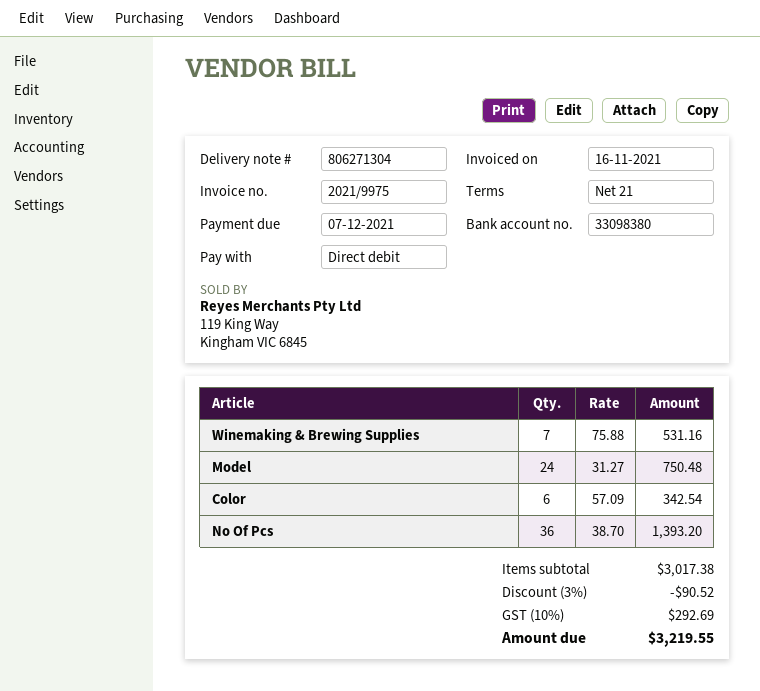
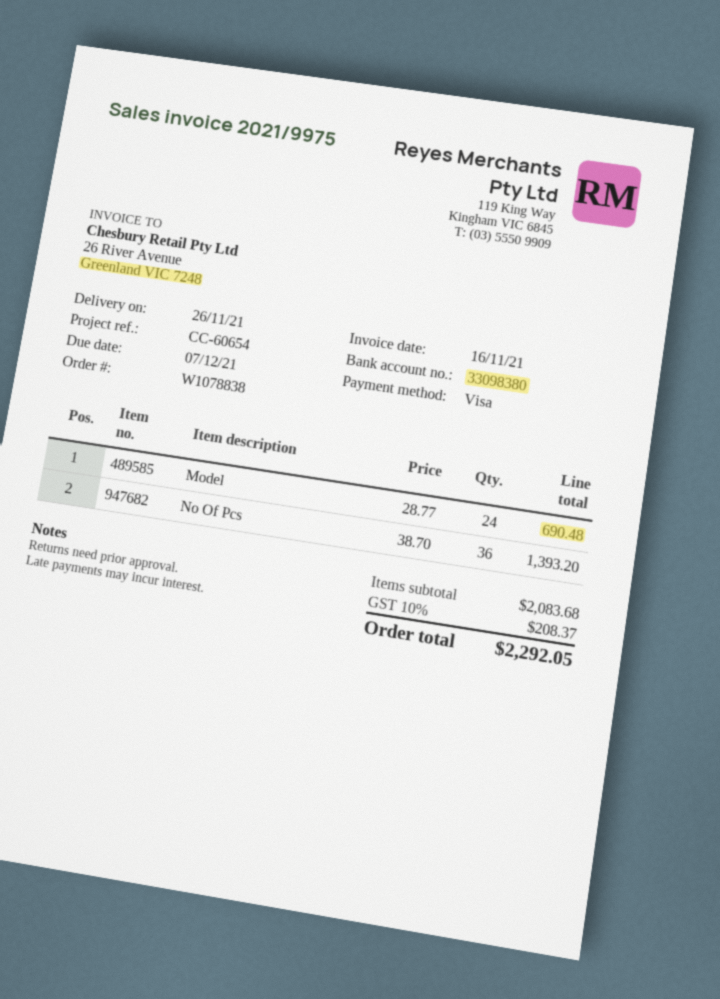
payment method: direct debit -> Visa
Winemaking & Brewing Supplies: 7 x 75.88 = 531.16 -> none
Model: 24 x 31.27 = 750.48 -> 24 x 28.77 = 690.48
Color: 6 x 57.09 = 342.54 -> none
subtotal: 3017.38 -> 2083.68
discount: 3% = 90.52 -> none
tax: 10% = 292.69 -> 10% = 208.37
total: 3219.55 -> 2292.05

